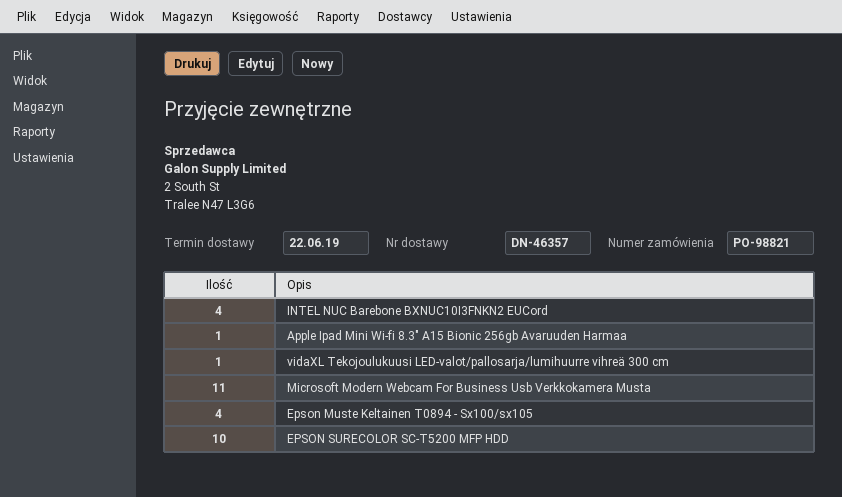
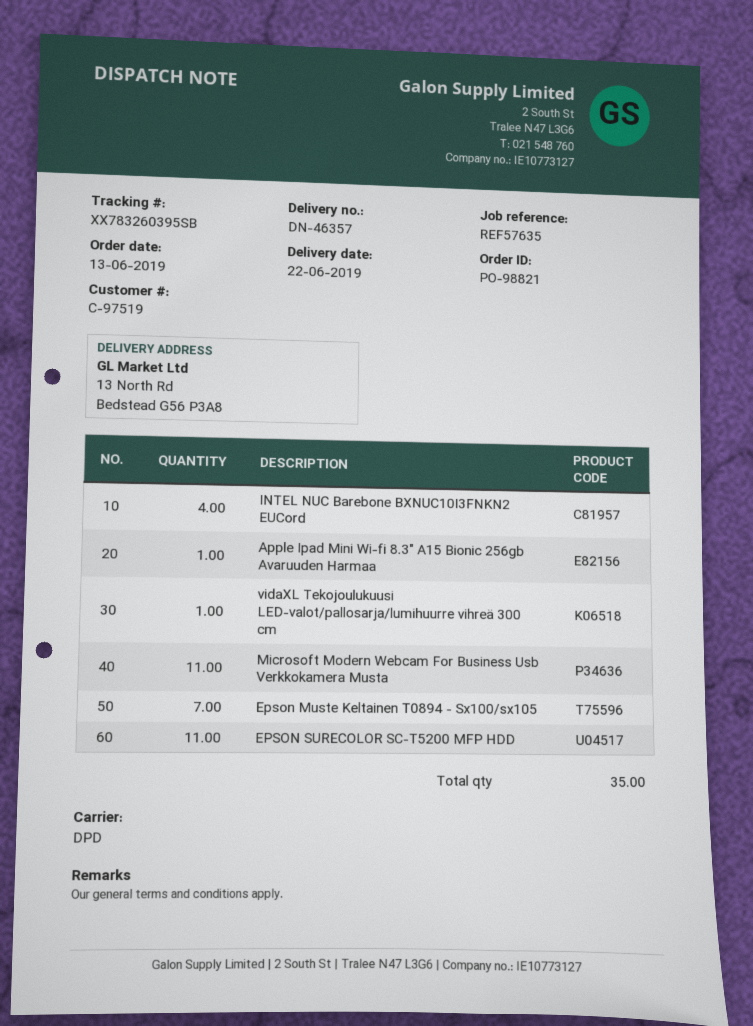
Epson Muste Keltainen T0894 - Sx100/sx105: 4 -> 7
EPSON SURECOLOR SC-T5200 MFP HDD: 10 -> 11

